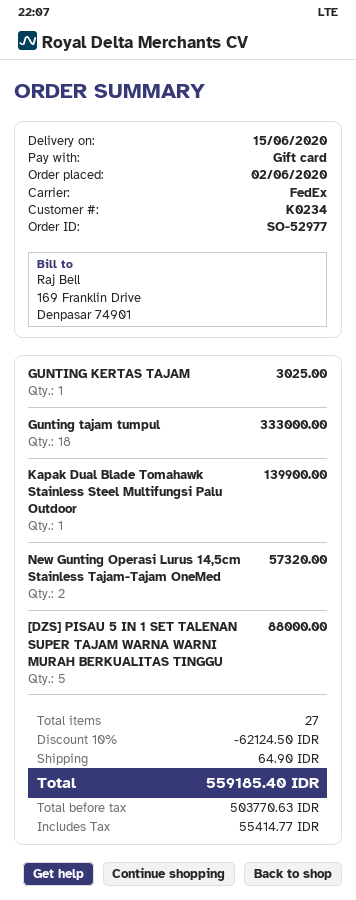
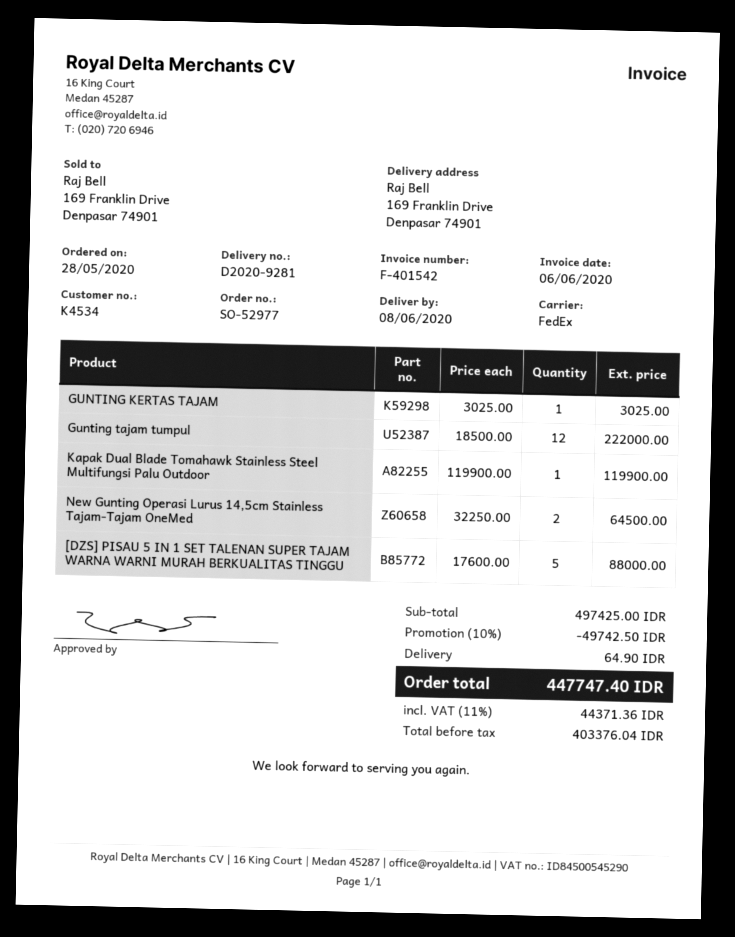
order date: 2020-06-02 -> 2020-05-28
delivery date: 2020-06-15 -> 2020-06-08
customer number: K0234 -> K4534
Gunting tajam tumpul: 18 for 333000.00 -> 12 for 222000.00
Kapak Dual Blade Tomahawk Stainless Steel Multifungsi Palu Outdoor: 1 for 139900.00 -> 1 for 119900.00
New Gunting Operasi Lurus 14,5cm Stainless Tajam-Tajam OneMed: 2 for 57320.00 -> 2 for 64500.00
discount: 10% = 62124.50 -> 10% = 49742.50
net: 503770.63 -> 403376.04
tax: 55414.77 -> 44371.36
total: 559185.40 -> 447747.40

